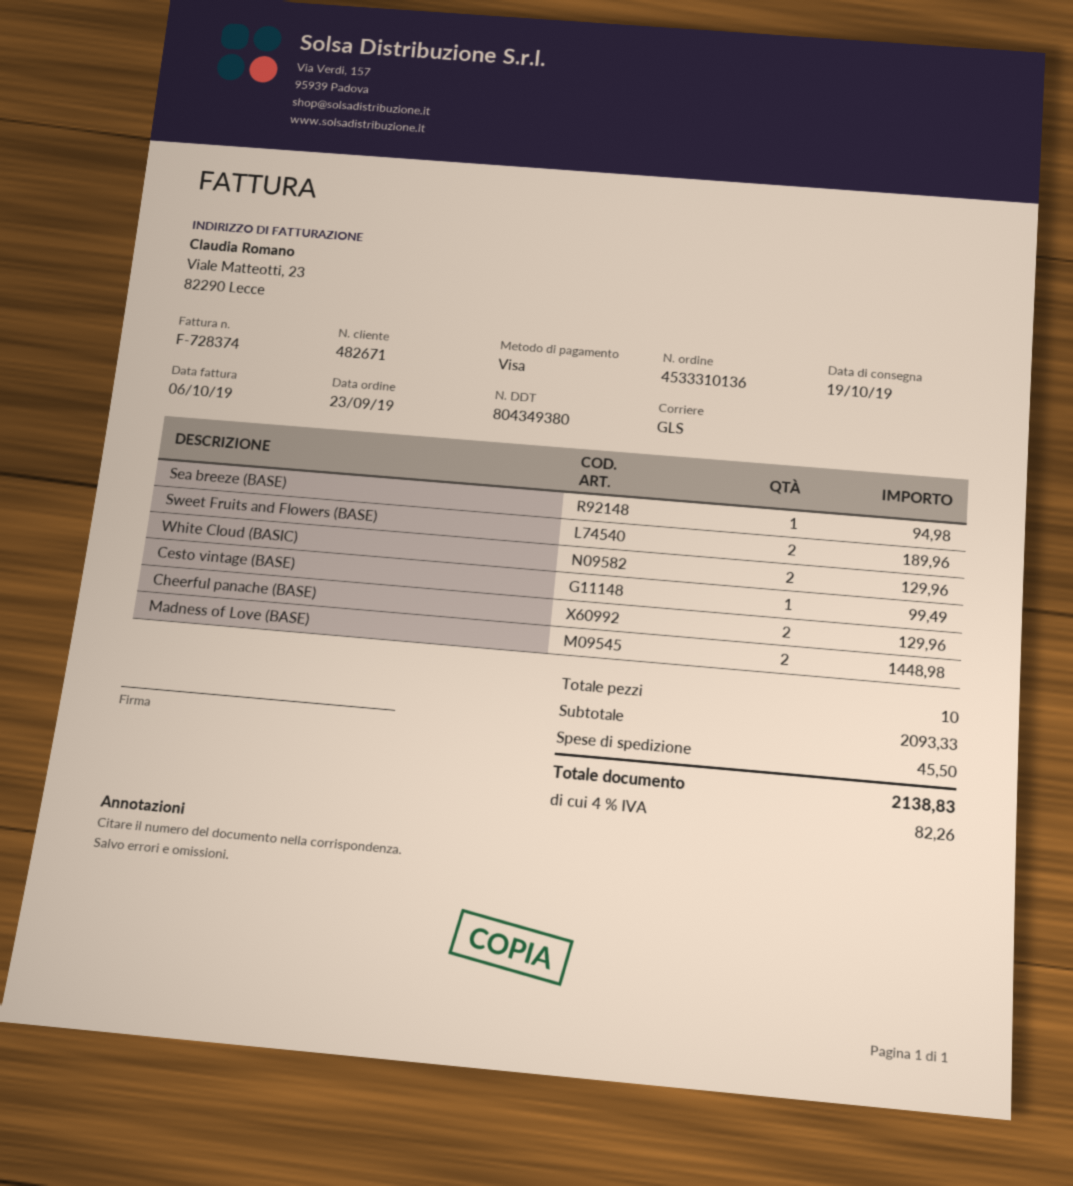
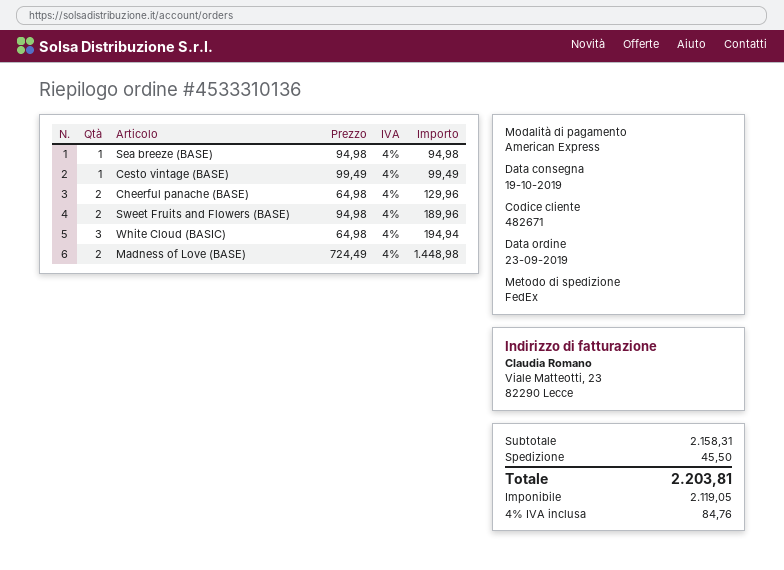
payment method: Visa -> American Express
shipping method: GLS -> FedEx
White Cloud (BASIC): 2 for 129.96 -> 3 for 194.94
subtotal: 2093.33 -> 2158.31
tax: 4% = 82.26 -> 4% = 84.76
total: 2138.83 -> 2203.81

